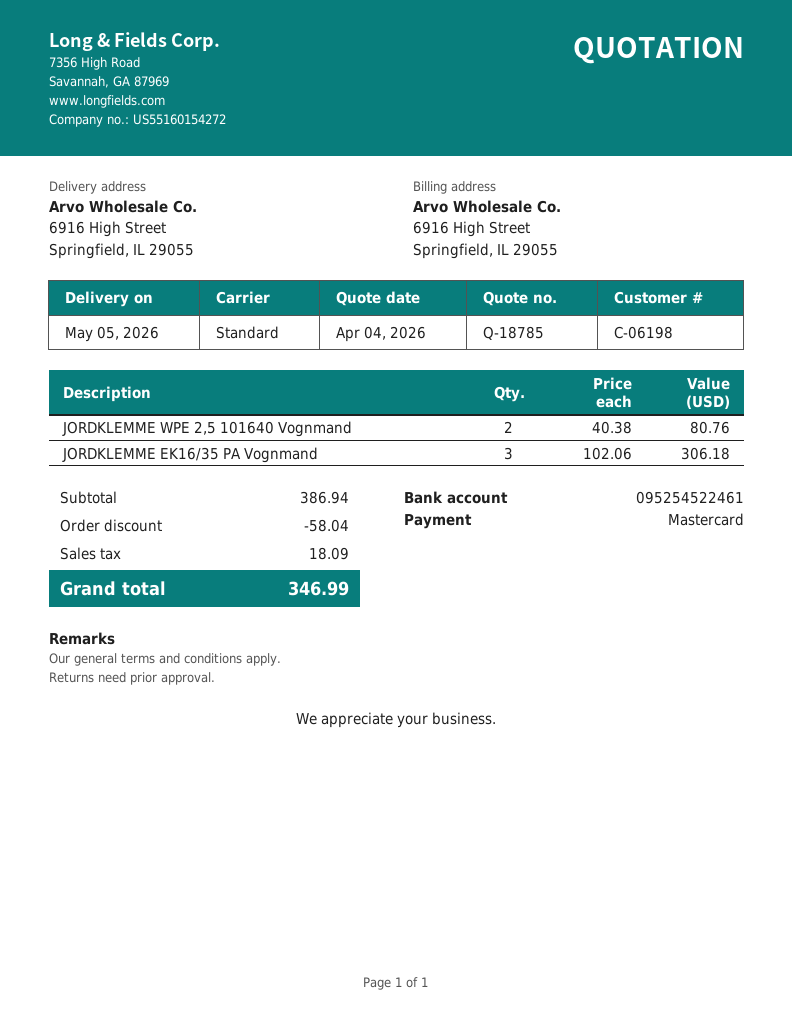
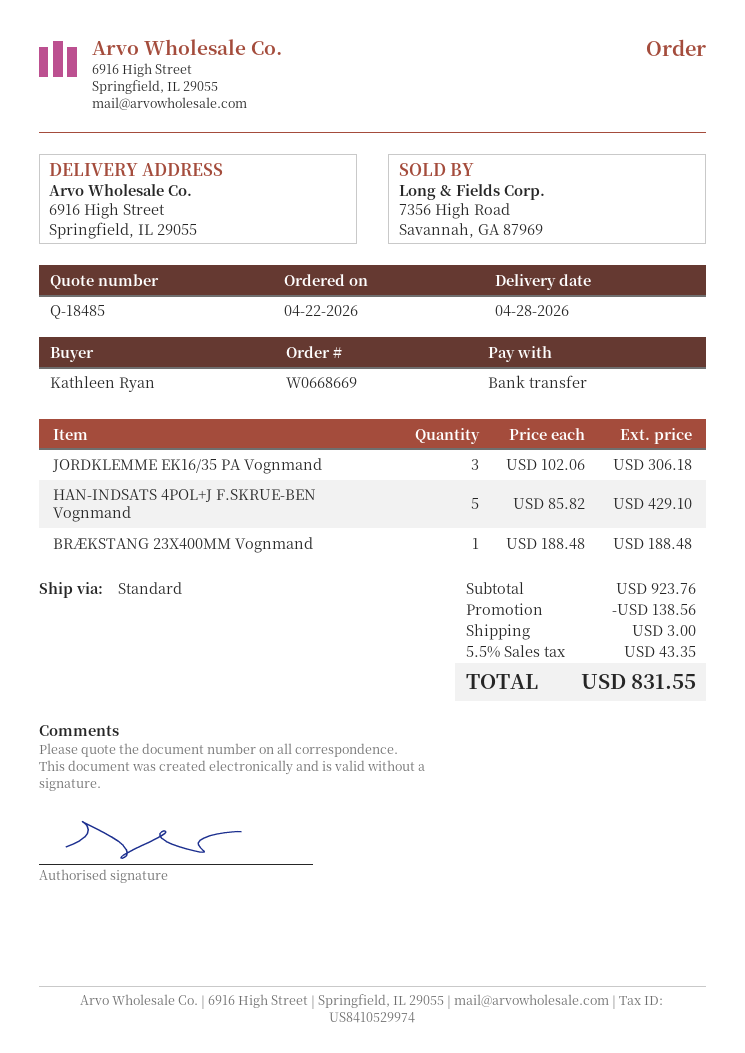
quote number: Q-18785 -> Q-18485
delivery date: 2026-05-05 -> 2026-04-28
payment method: Mastercard -> bank transfer
JORDKLEMME WPE 2,5 101640 Vognmand: 2 x 40.38 = 80.76 -> none
HAN-INDSATS 4POL+J F.SKRUE-BEN Vognmand: none -> 5 x 85.82 = 429.10
BRÆKSTANG 23X400MM Vognmand: none -> 1 x 188.48 = 188.48
subtotal: 386.94 -> 923.76
discount: 58.04 -> 138.56
shipping: none -> 3.00
tax: 18.09 -> 43.35
total: 346.99 -> 831.55

